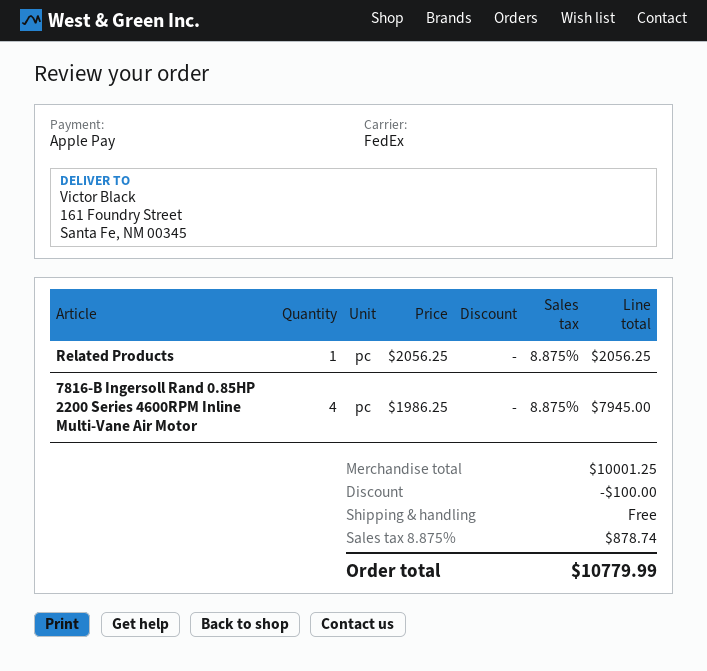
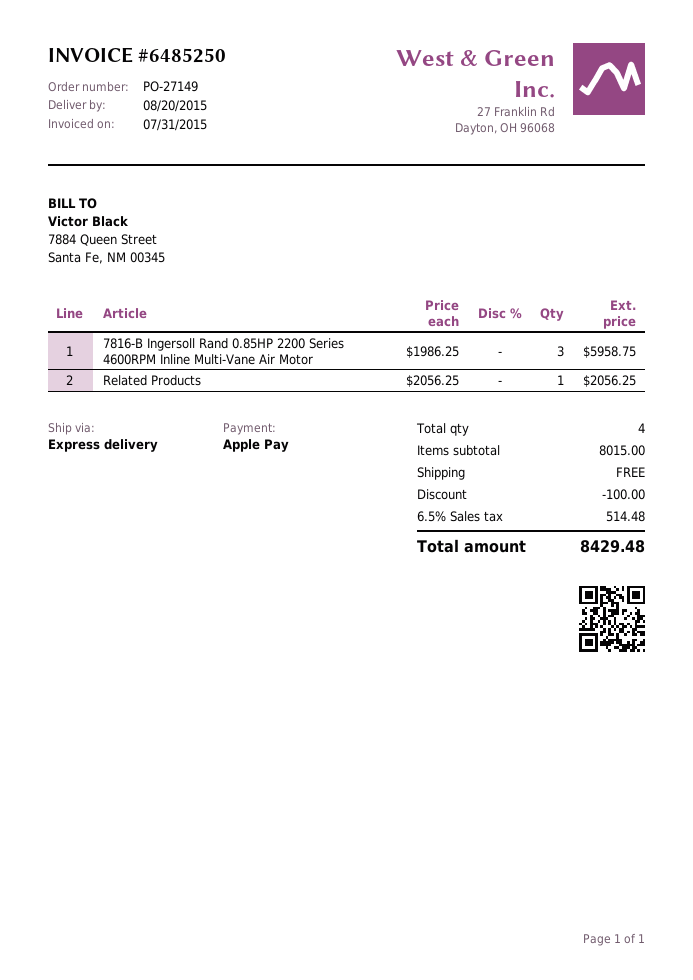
shipping method: FedEx -> express
7816-B Ingersoll Rand 0.85HP 2200 Series 4600RPM Inline Multi-Vane Air Motor: 4 x 1986.25 = 7945.00 -> 3 x 1986.25 = 5958.75
subtotal: 10001.25 -> 8015.00
tax: 8.875% = 878.74 -> 6.5% = 514.48
total: 10779.99 -> 8429.48

